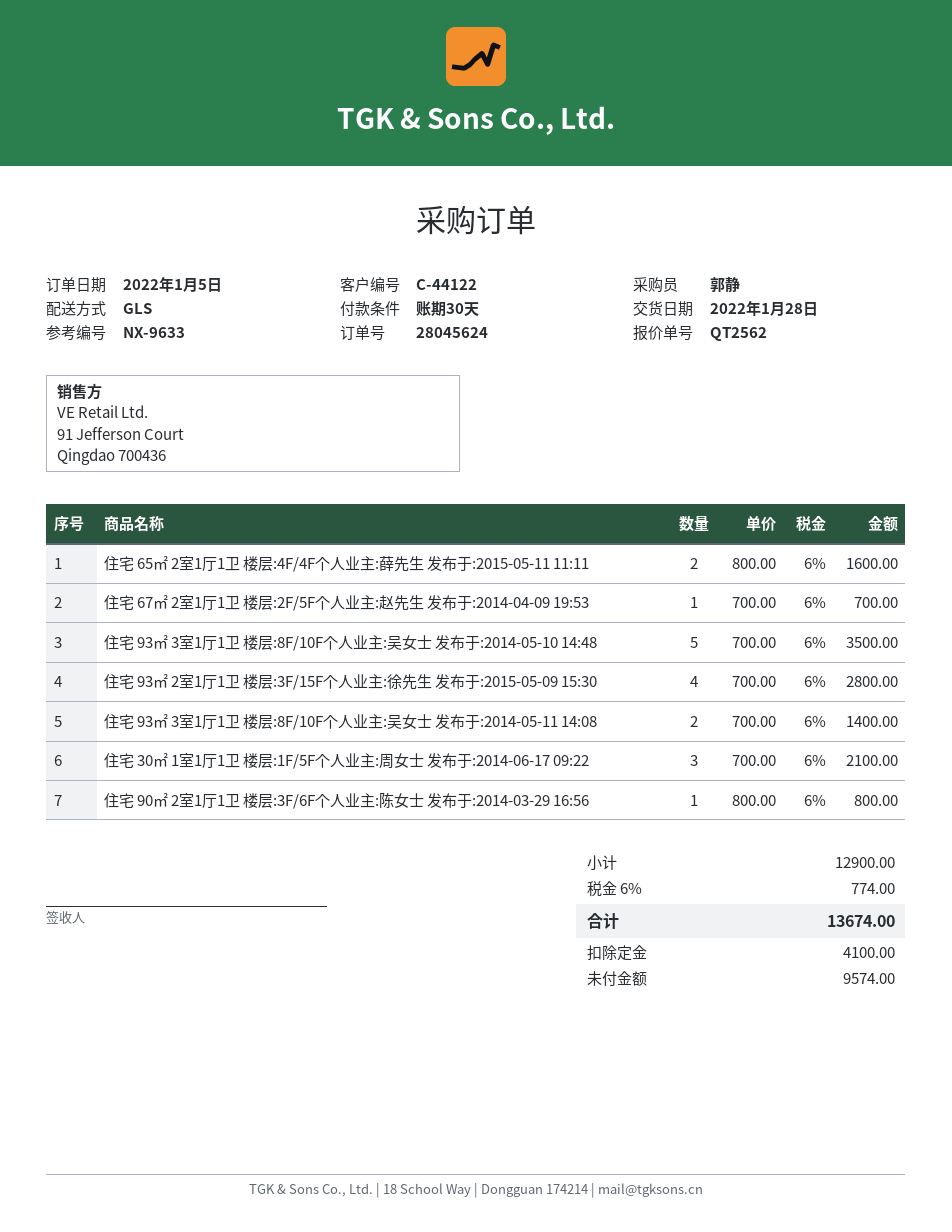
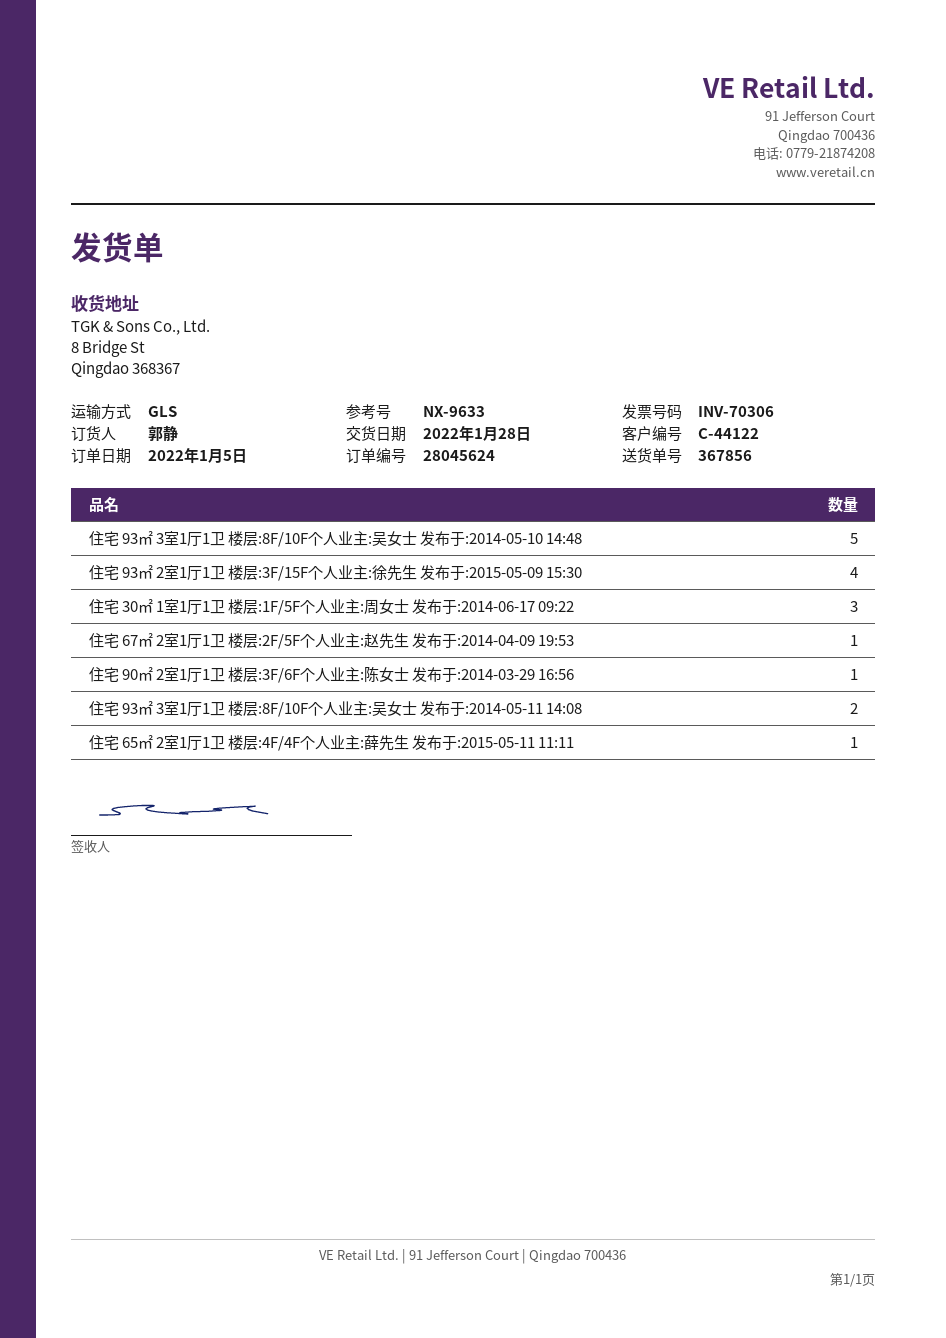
住宅 65㎡ 2室1厅1卫 楼层:4F/4F个人业主:薛先生 发布于:2015-05-11 11:11: 2 -> 1

